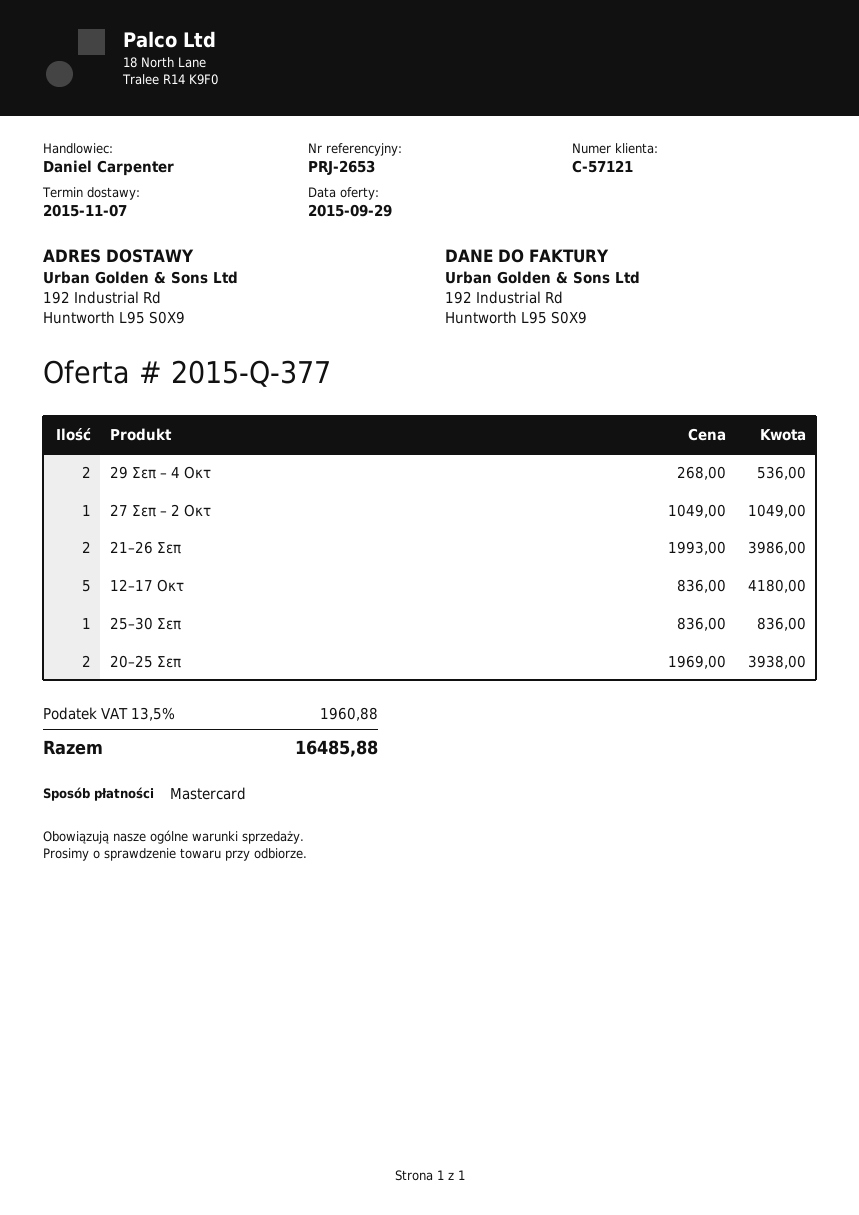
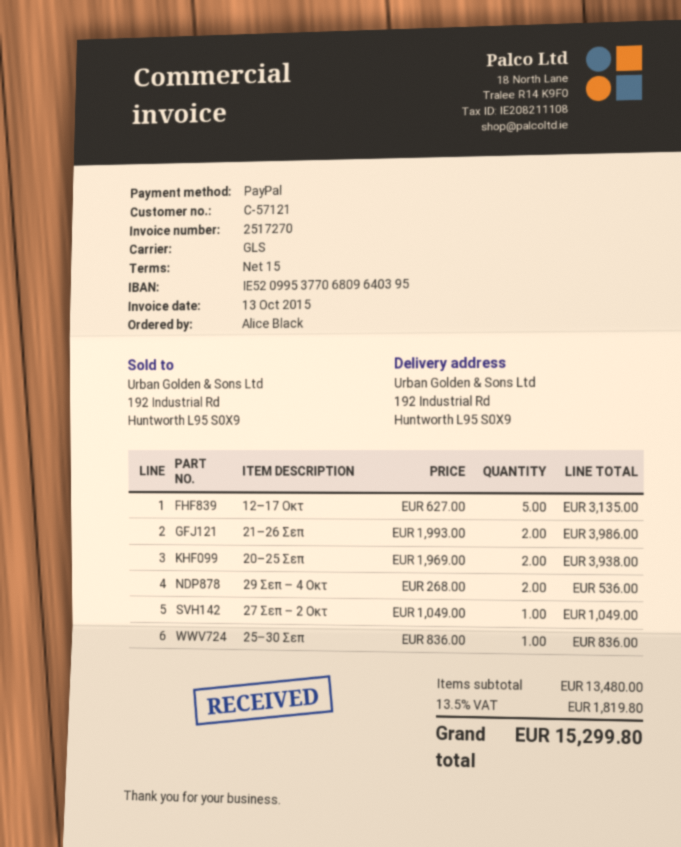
payment method: Mastercard -> PayPal
12–17 Οκτ: 5 x 836.00 = 4180.00 -> 5 x 627.00 = 3135.00
tax: 13.5% = 1960.88 -> 13.5% = 1819.80
total: 16485.88 -> 15299.80

